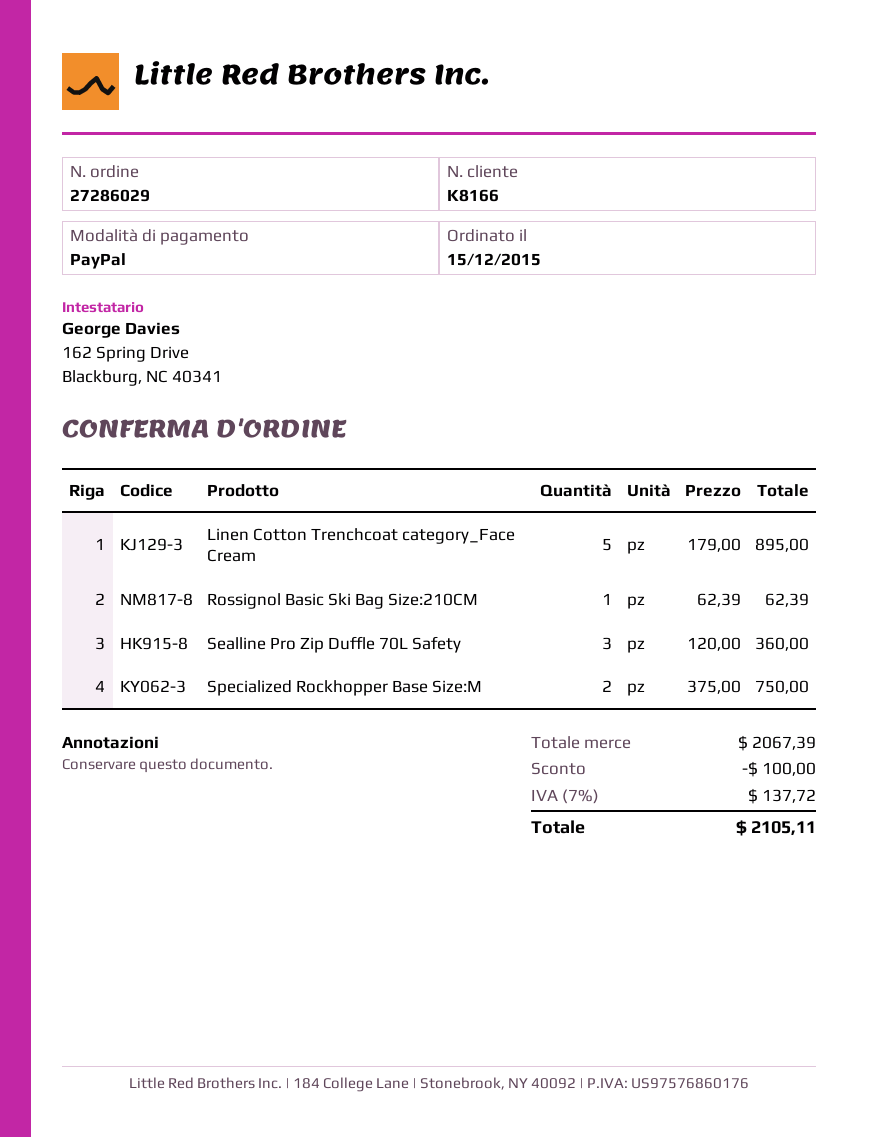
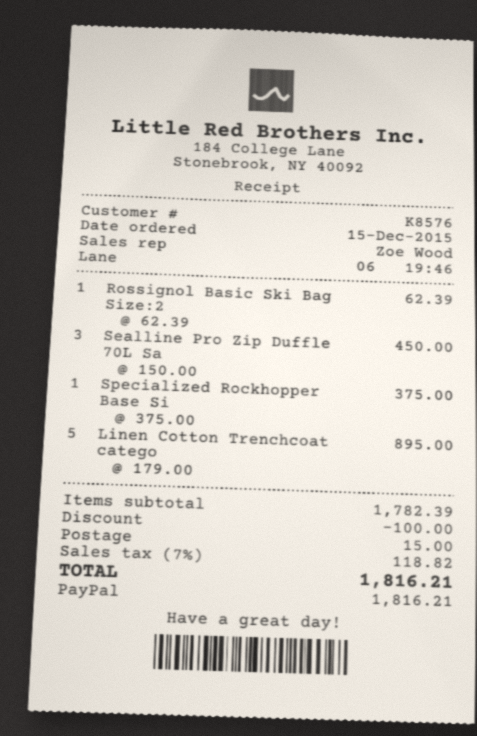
customer number: K8166 -> K8576
Sealline Pro Zip Duffle 70L Safety: 3 x 120.00 = 360.00 -> 3 x 150.00 = 450.00
Specialized Rockhopper Base Size:M: 2 x 375.00 = 750.00 -> 1 x 375.00 = 375.00
subtotal: 2067.39 -> 1782.39
shipping: none -> 15.00
tax: 7% = 137.72 -> 7% = 118.82
total: 2105.11 -> 1816.21

